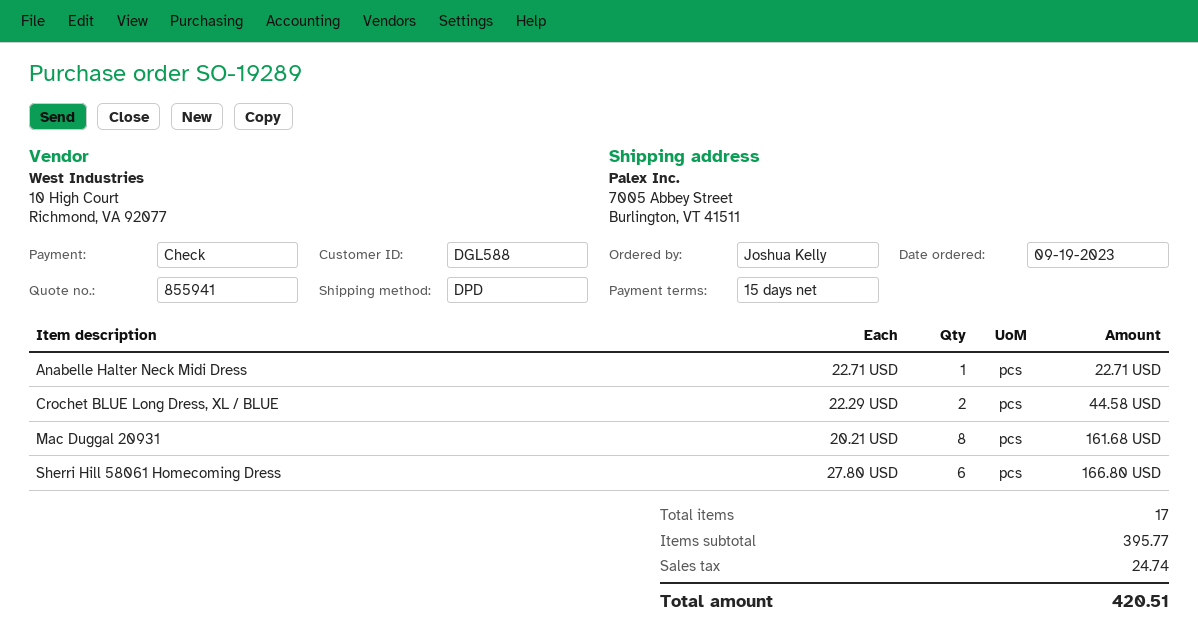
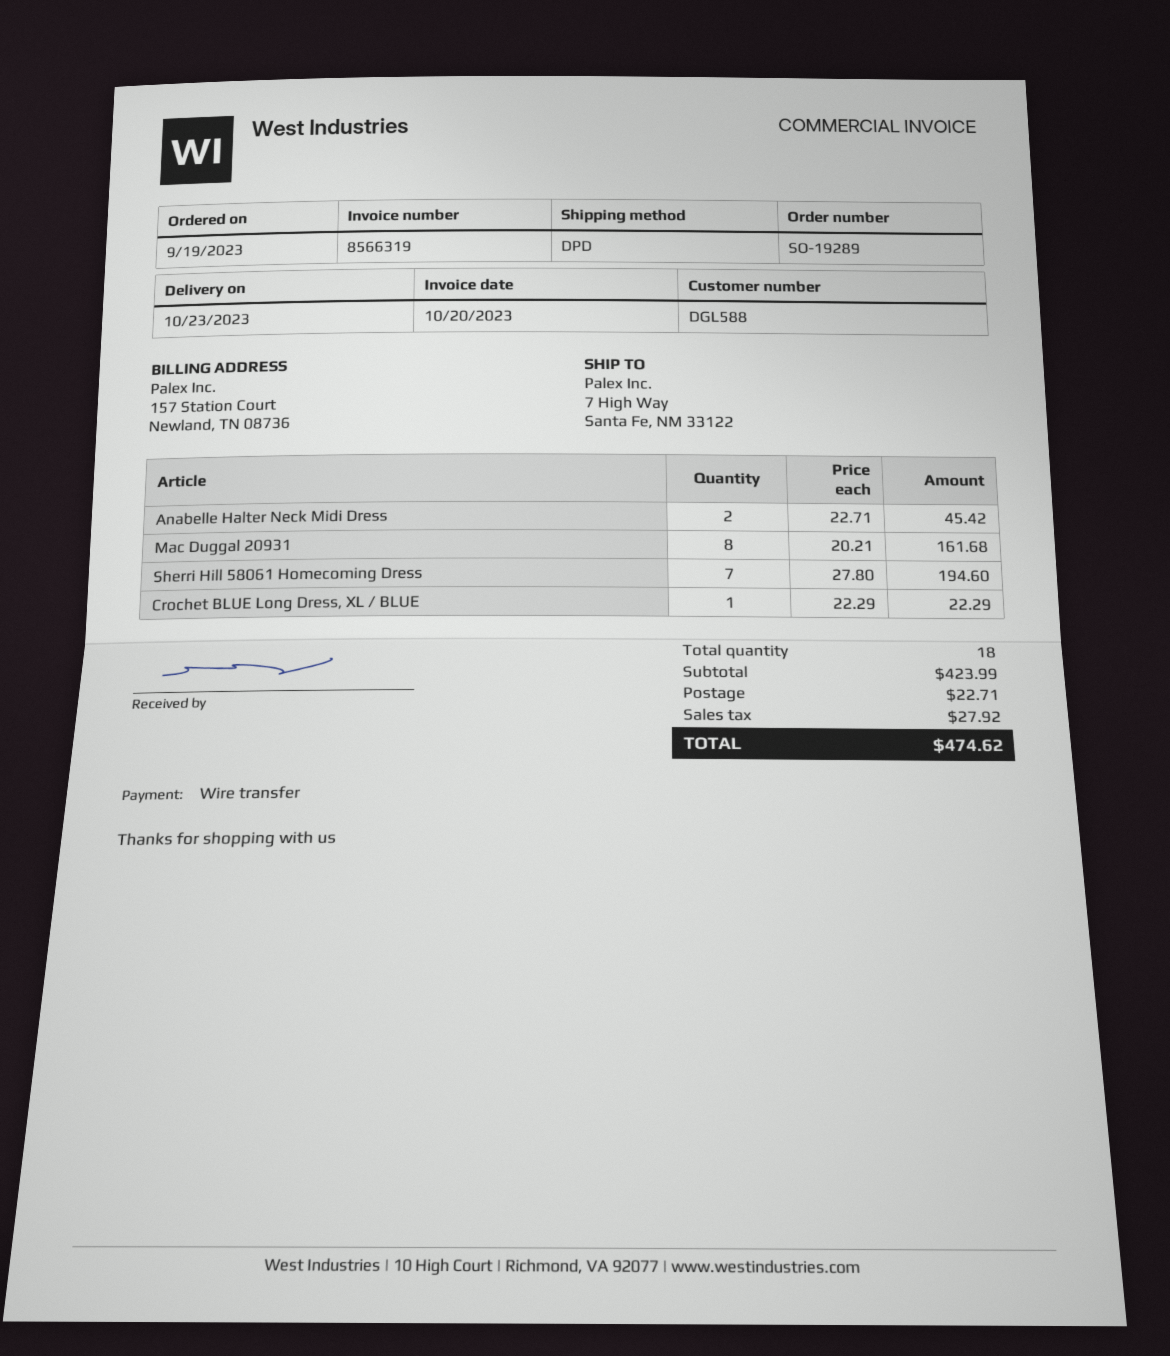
payment method: cheque -> bank transfer
ship to: 7005 Abbey Street, Burlington, VT 41511 -> 7 High Way, Santa Fe, NM 33122
Anabelle Halter Neck Midi Dress: 1 x 22.71 = 22.71 -> 2 x 22.71 = 45.42
Crochet BLUE Long Dress, XL / BLUE: 2 x 22.29 = 44.58 -> 1 x 22.29 = 22.29
Sherri Hill 58061 Homecoming Dress: 6 x 27.80 = 166.80 -> 7 x 27.80 = 194.60
total quantity: 17 -> 18
subtotal: 395.77 -> 423.99
shipping: none -> 22.71
tax: 24.74 -> 27.92
total: 420.51 -> 474.62

